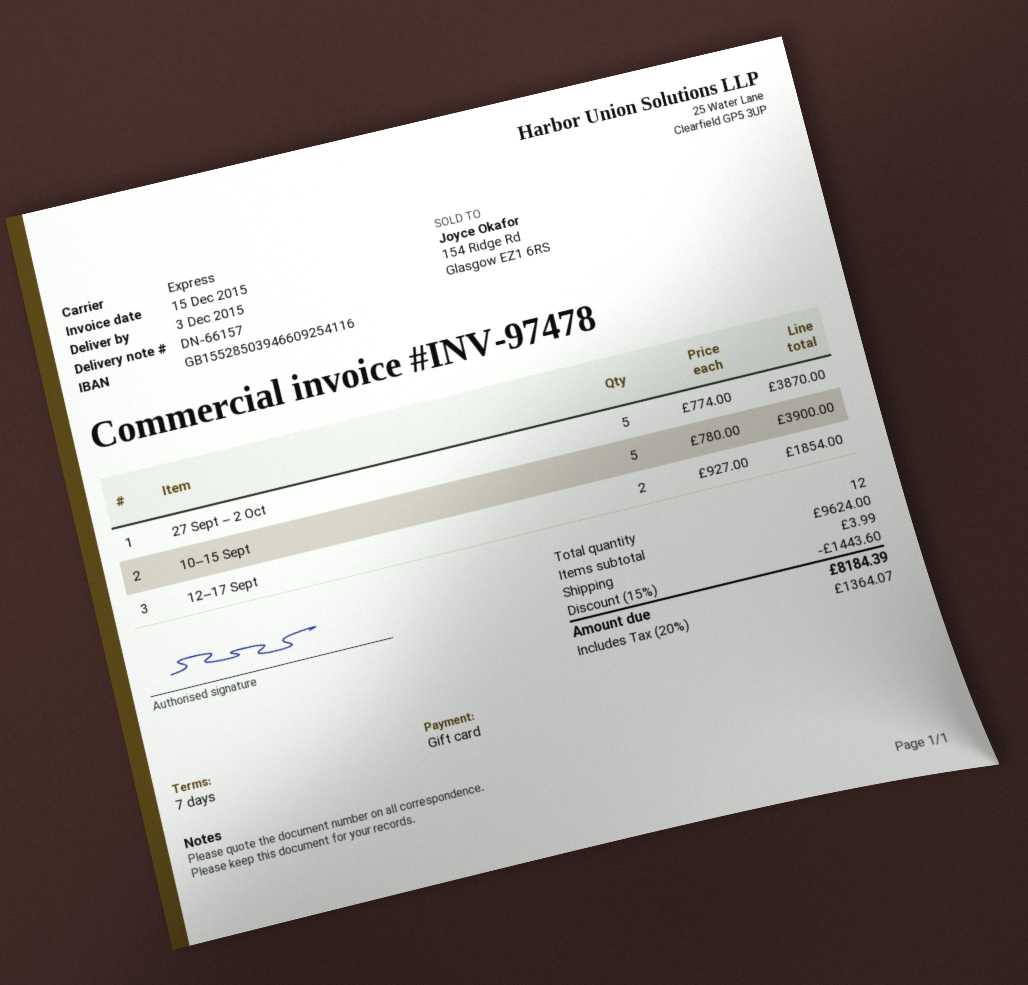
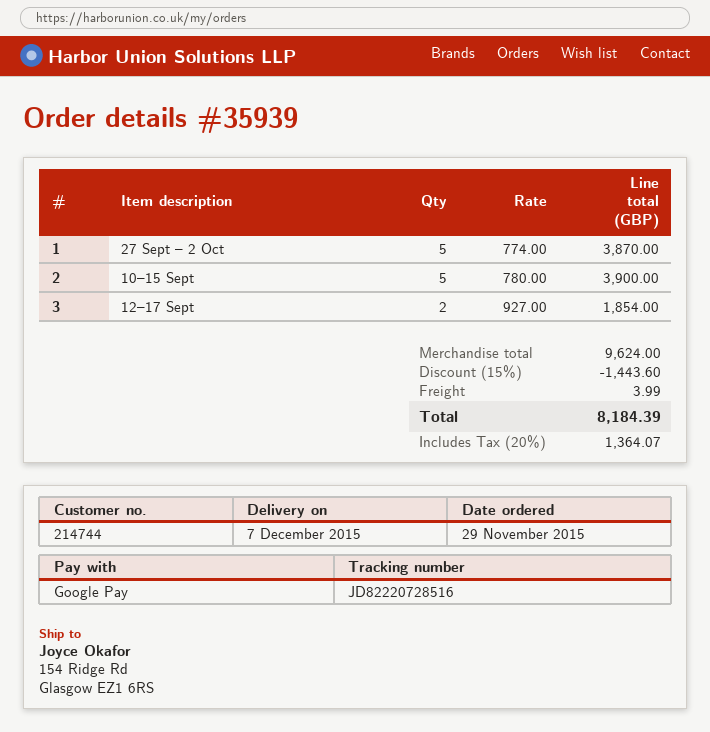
delivery date: 2015-12-03 -> 2015-12-07
payment method: gift card -> Google Pay

